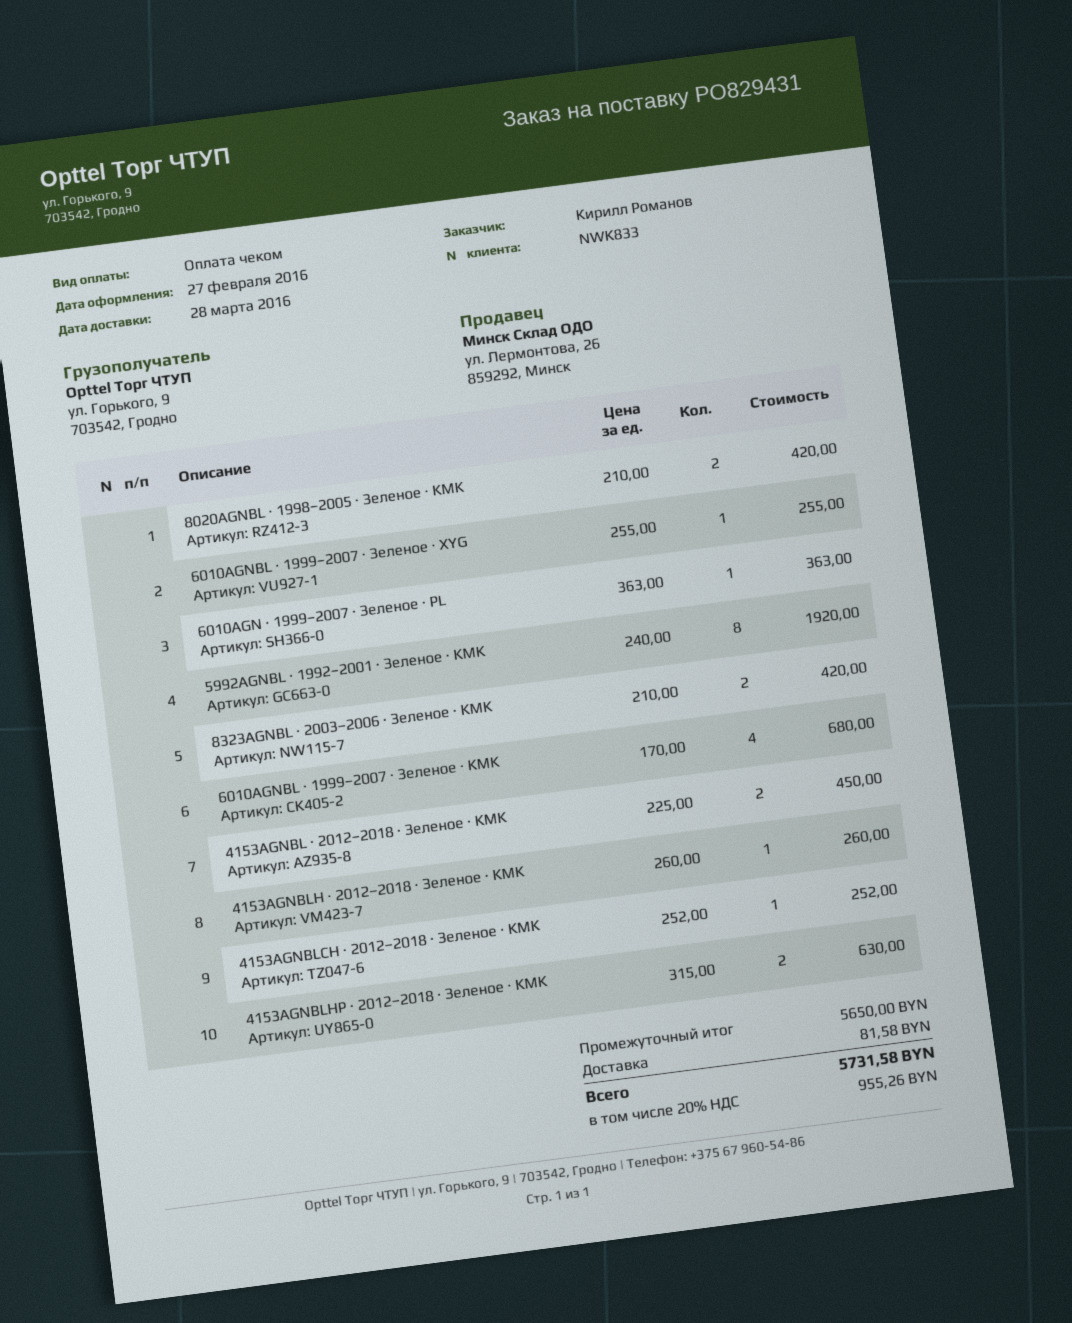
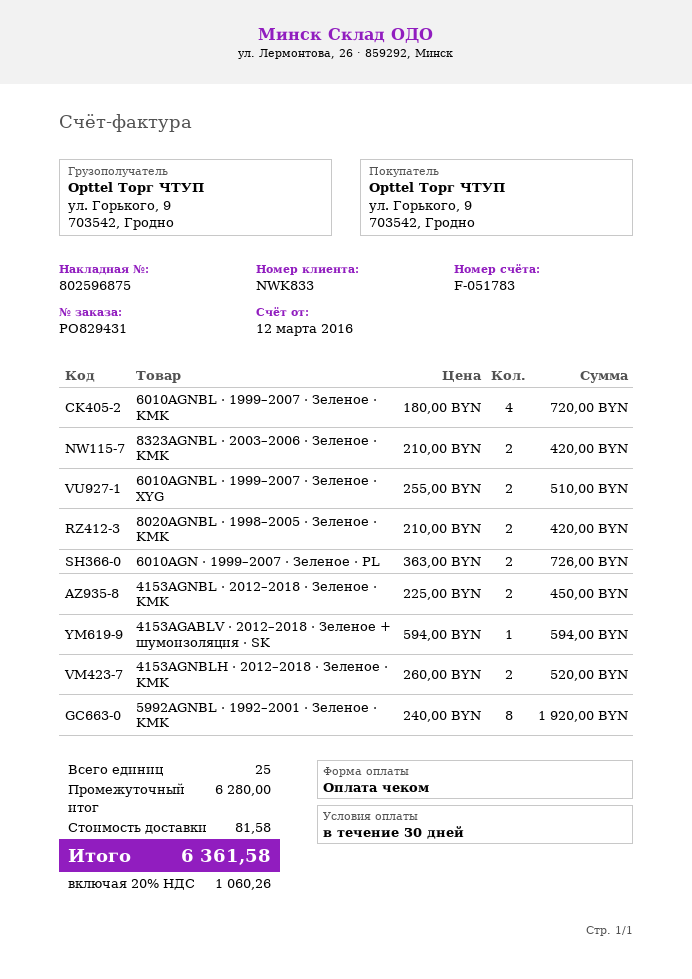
6010AGNBL · 1999–2007 · Зеленое · XYG: 1 x 255.00 = 255.00 -> 2 x 255.00 = 510.00
6010AGN · 1999–2007 · Зеленое · PL: 1 x 363.00 = 363.00 -> 2 x 363.00 = 726.00
6010AGNBL · 1999–2007 · Зеленое · KMK: 4 x 170.00 = 680.00 -> 4 x 180.00 = 720.00
4153AGNBLH · 2012–2018 · Зеленое · KMK: 1 x 260.00 = 260.00 -> 2 x 260.00 = 520.00
4153AGNBLCH · 2012–2018 · Зеленое · KMK: 1 x 252.00 = 252.00 -> none
4153AGNBLHP · 2012–2018 · Зеленое · KMK: 2 x 315.00 = 630.00 -> none
4153AGABLV · 2012–2018 · Зеленое + шумоизоляция · SK: none -> 1 x 594.00 = 594.00
subtotal: 5650.00 -> 6280.00
tax: 20% = 955.26 -> 20% = 1060.26
total: 5731.58 -> 6361.58

